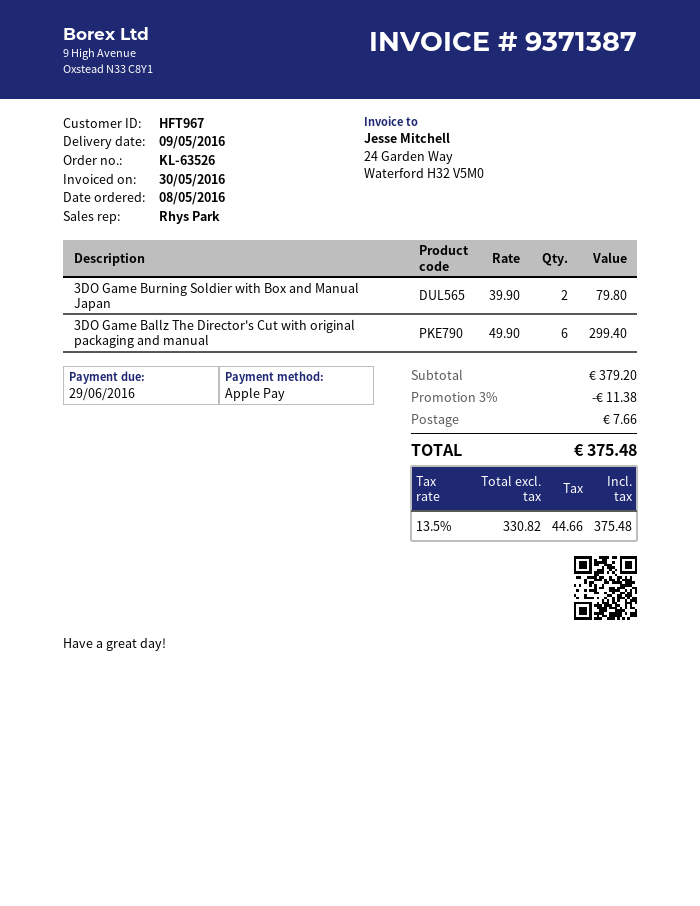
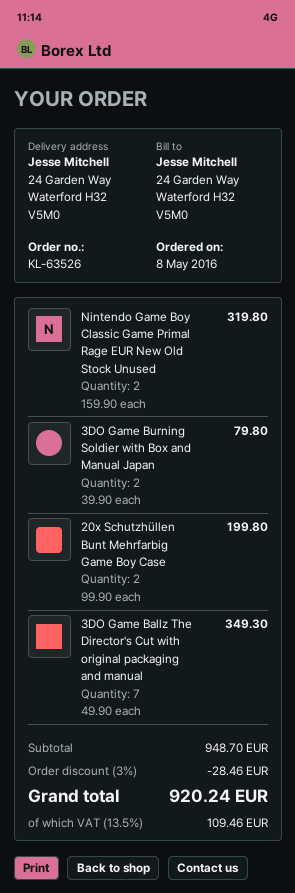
3DO Game Ballz The Director's Cut with original packaging and manual: 6 x 49.90 = 299.40 -> 7 x 49.90 = 349.30
Nintendo Game Boy Classic Game Primal Rage EUR New Old Stock Unused: none -> 2 x 159.90 = 319.80
20x Schutzhüllen Bunt Mehrfarbig Game Boy Case: none -> 2 x 99.90 = 199.80
subtotal: 379.20 -> 948.70
discount: 3% = 11.38 -> 3% = 28.46
shipping: 7.66 -> none
tax: 13.5% = 44.66 -> 13.5% = 109.46
total: 375.48 -> 920.24

